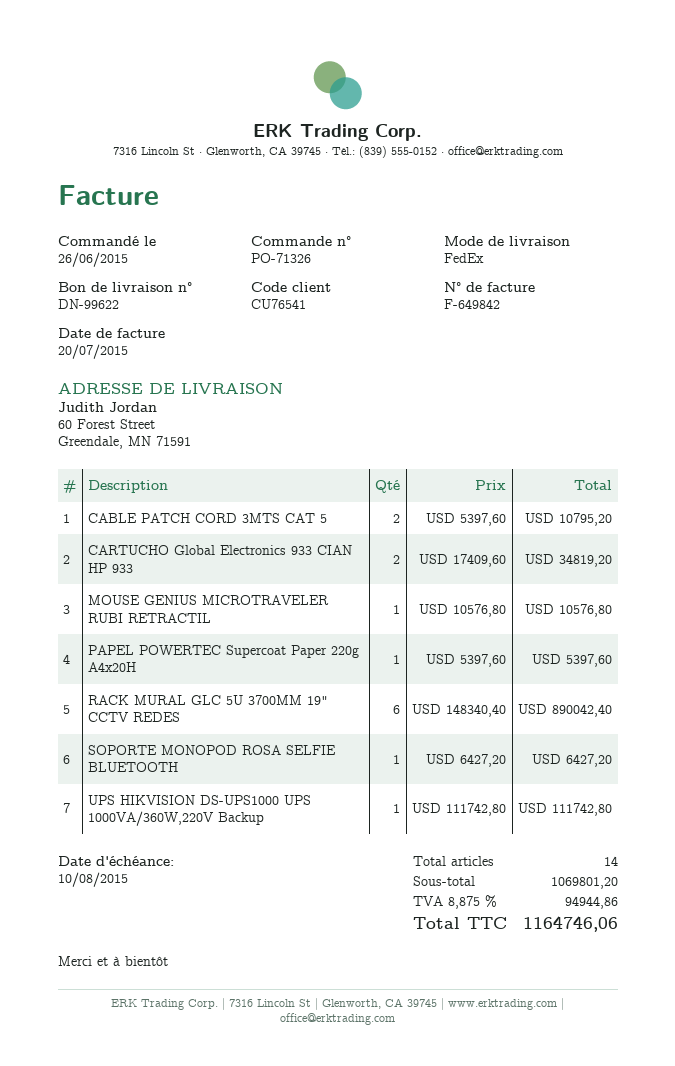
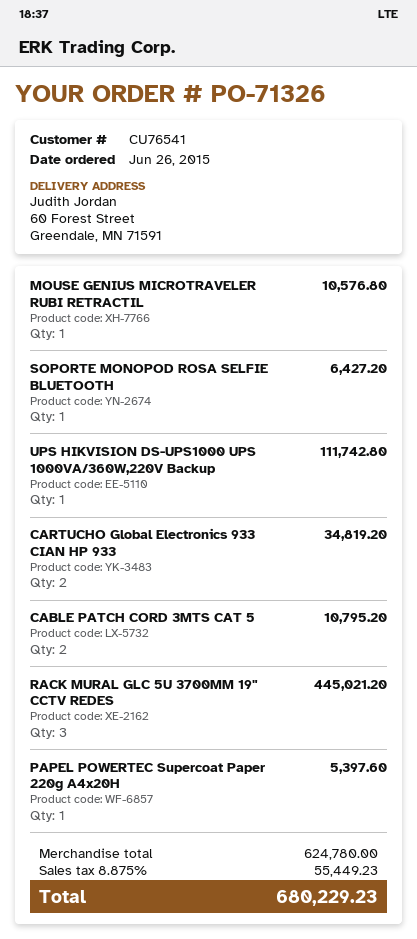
RACK MURAL GLC 5U 3700MM 19" CCTV REDES: 6 for 890042.40 -> 3 for 445021.20
subtotal: 1069801.20 -> 624780.00
tax: 8.875% = 94944.86 -> 8.875% = 55449.23
total: 1164746.06 -> 680229.23

